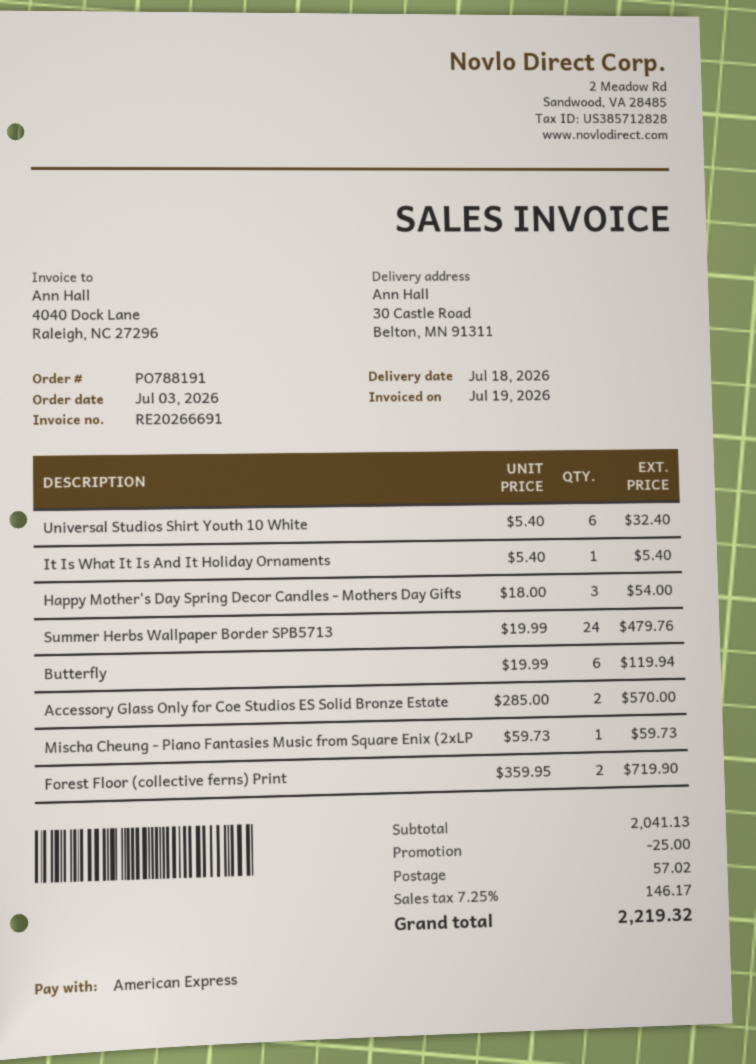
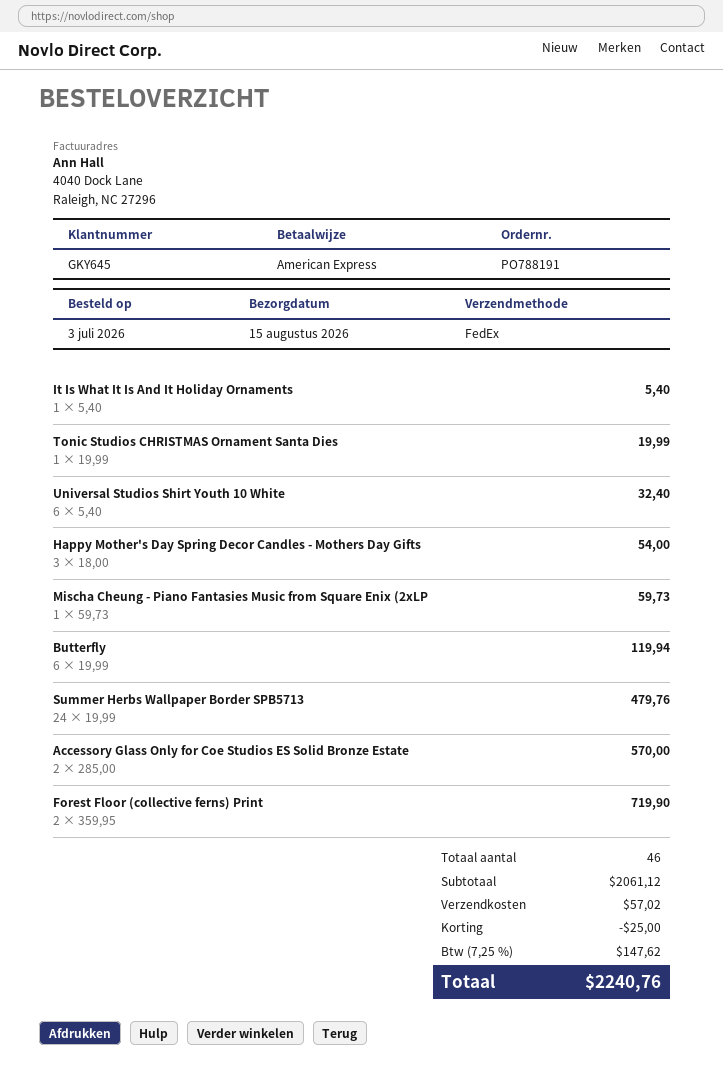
delivery date: 2026-07-18 -> 2026-08-15
Tonic Studios CHRISTMAS Ornament Santa Dies: none -> 1 x 19.99 = 19.99
subtotal: 2041.13 -> 2061.12
tax: 7.25% = 146.17 -> 7.25% = 147.62
total: 2219.32 -> 2240.76

